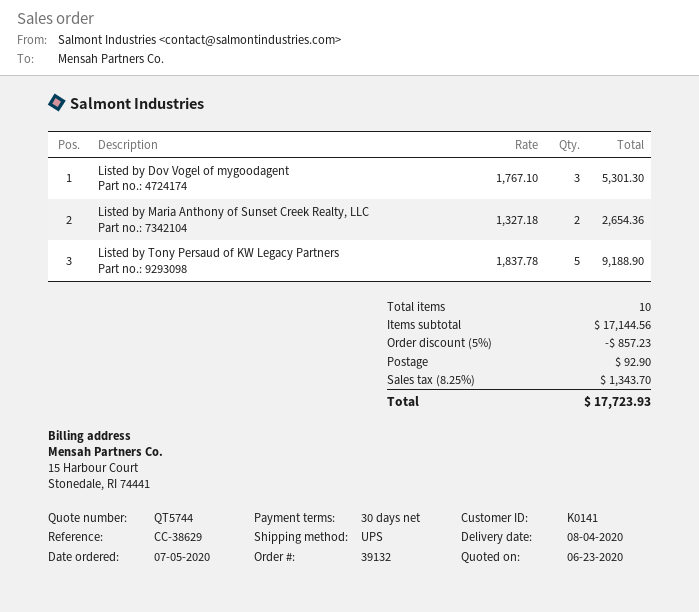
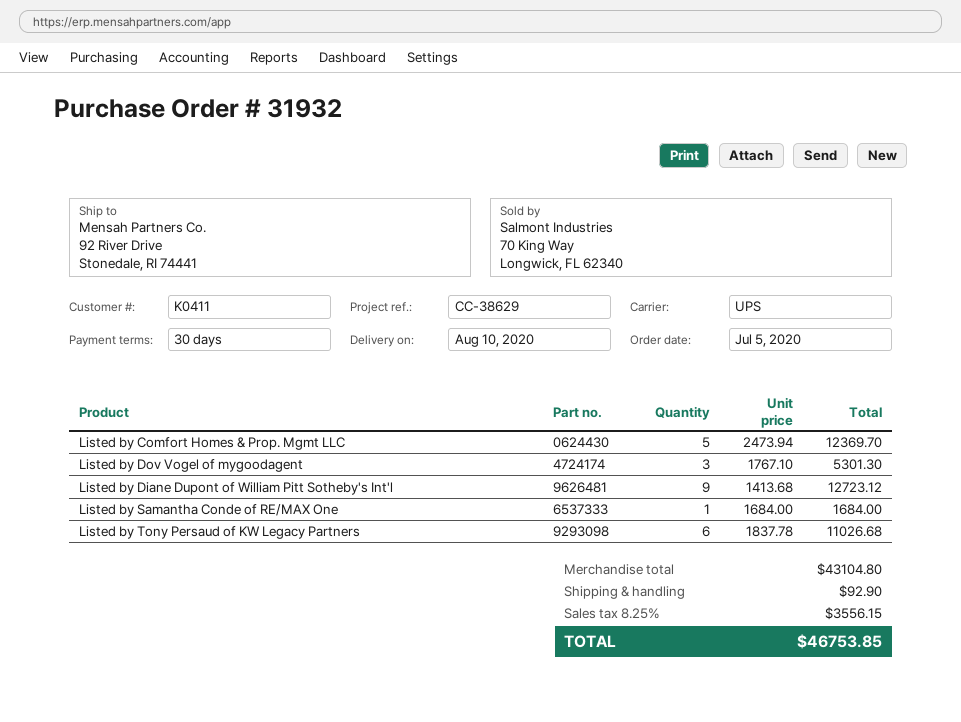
order number: 39132 -> 31932
delivery date: 2020-08-04 -> 2020-08-10
customer number: K0141 -> K0411
Listed by Maria Anthony of Sunset Creek Realty, LLC: 2 x 1327.18 = 2654.36 -> none
Listed by Tony Persaud of KW Legacy Partners: 5 x 1837.78 = 9188.90 -> 6 x 1837.78 = 11026.68
Listed by Comfort Homes & Prop. Mgmt LLC: none -> 5 x 2473.94 = 12369.70
Listed by Diane Dupont of William Pitt Sotheby's Int'l: none -> 9 x 1413.68 = 12723.12
Listed by Samantha Conde of RE/MAX One: none -> 1 x 1684.00 = 1684.00
subtotal: 17144.56 -> 43104.80
discount: 5% = 857.23 -> none
tax: 8.25% = 1343.70 -> 8.25% = 3556.15
total: 17723.93 -> 46753.85

